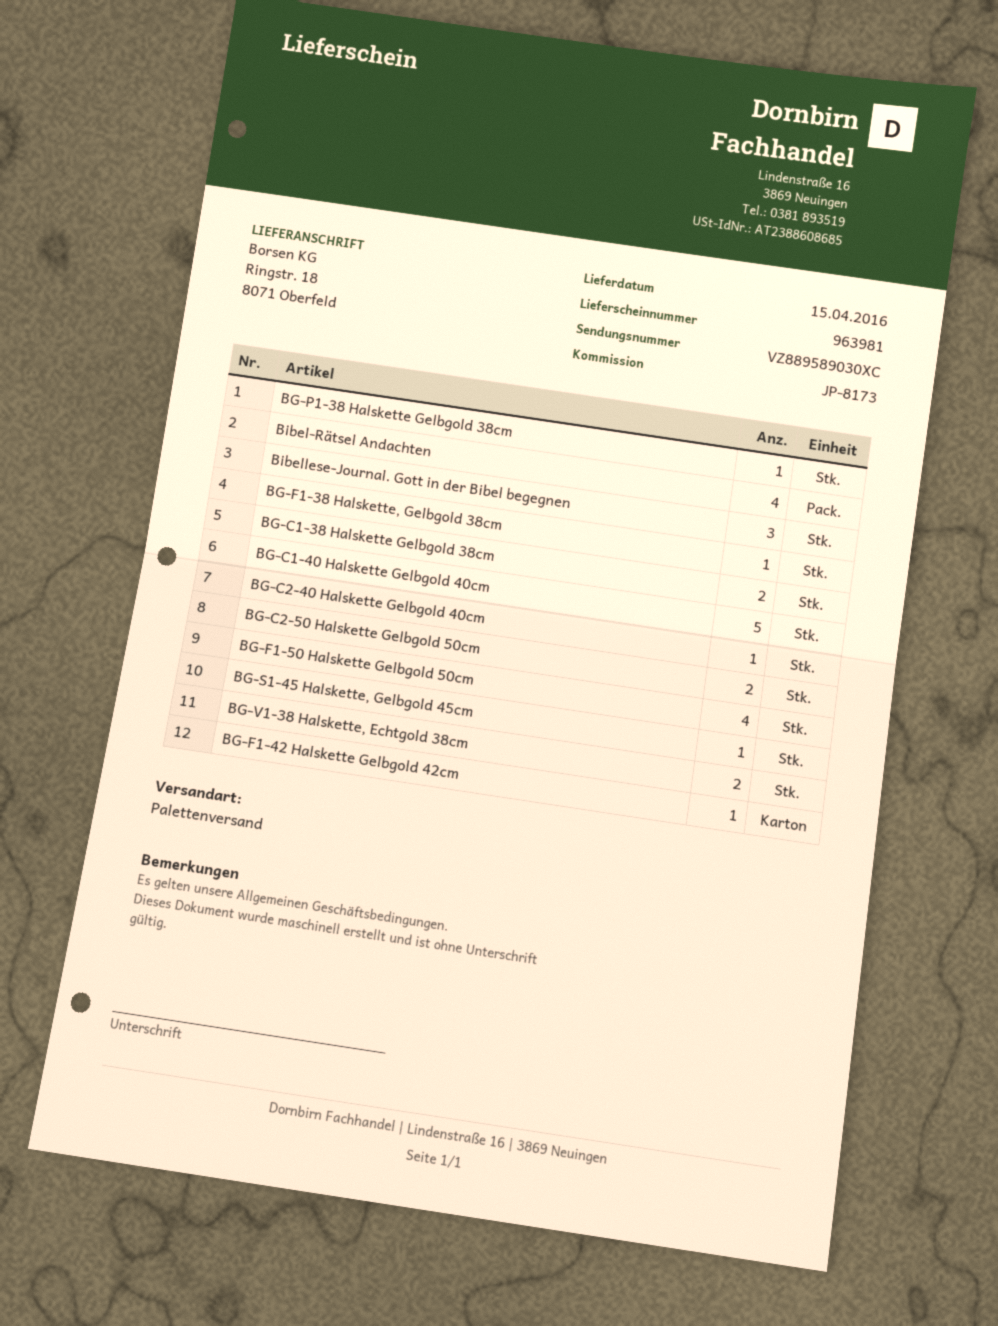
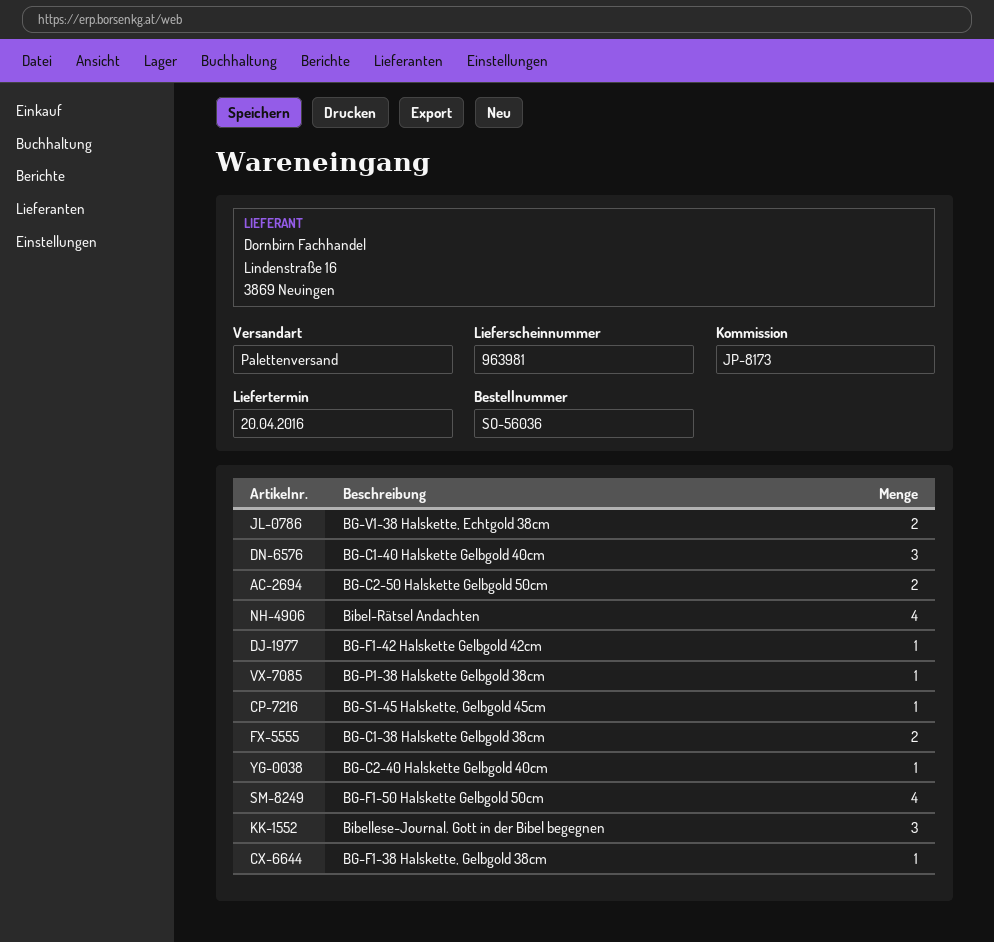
delivery date: 2016-04-15 -> 2016-04-20
BG-C1-40 Halskette Gelbgold 40cm: 5 -> 3

